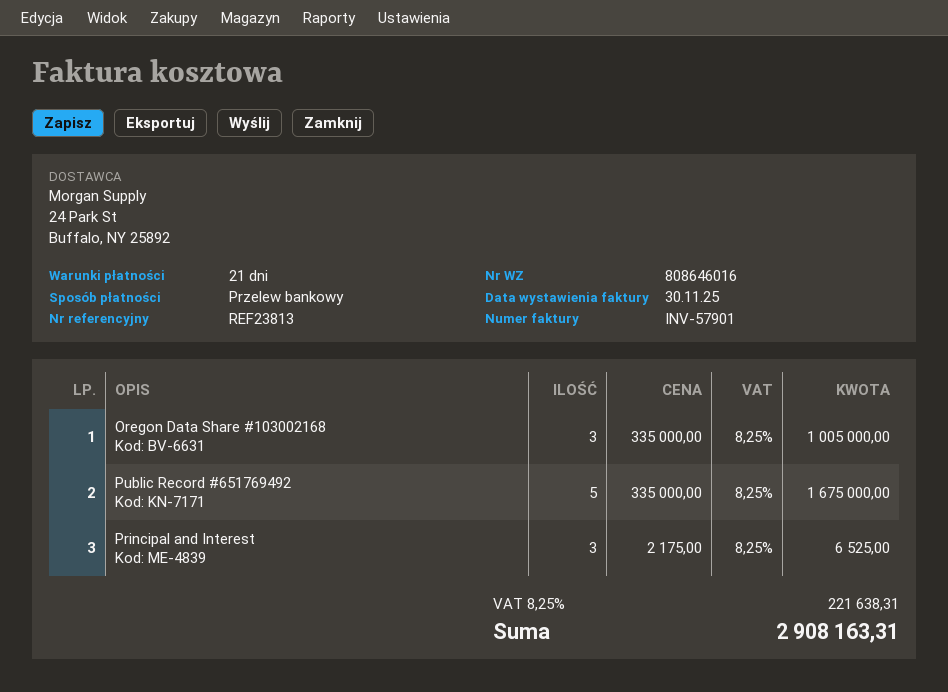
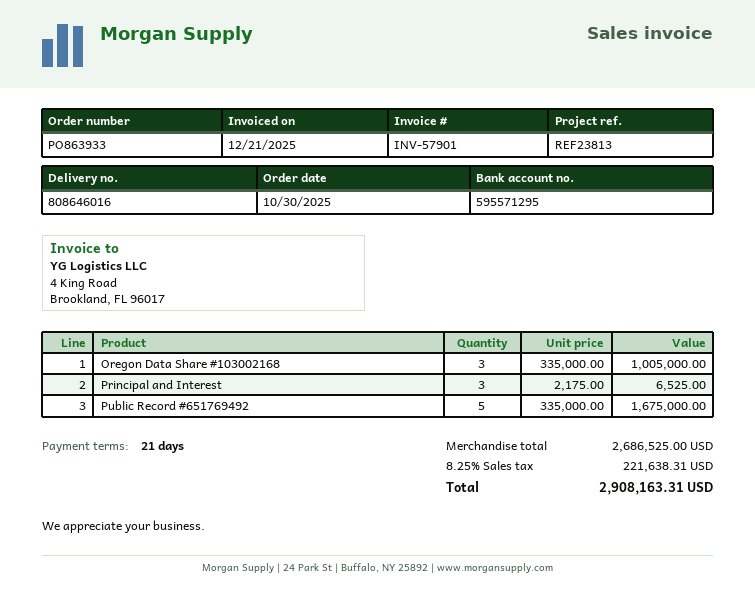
invoice date: 2025-11-30 -> 2025-12-21

